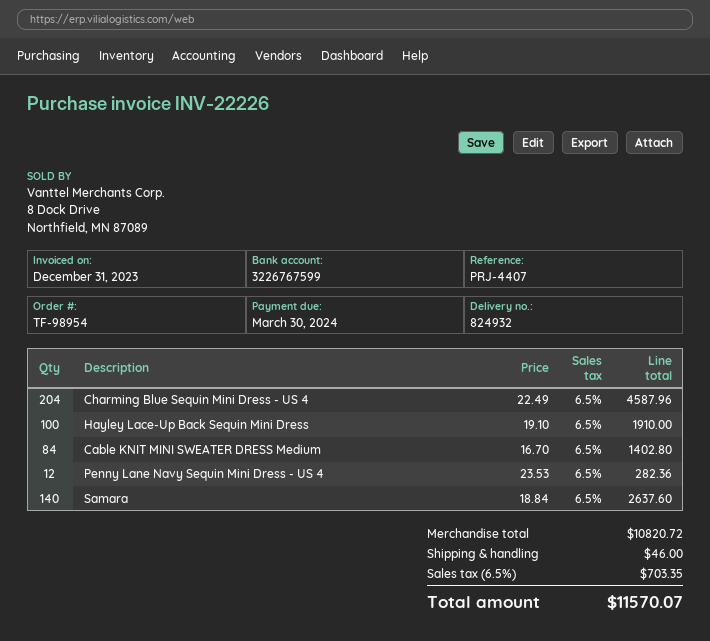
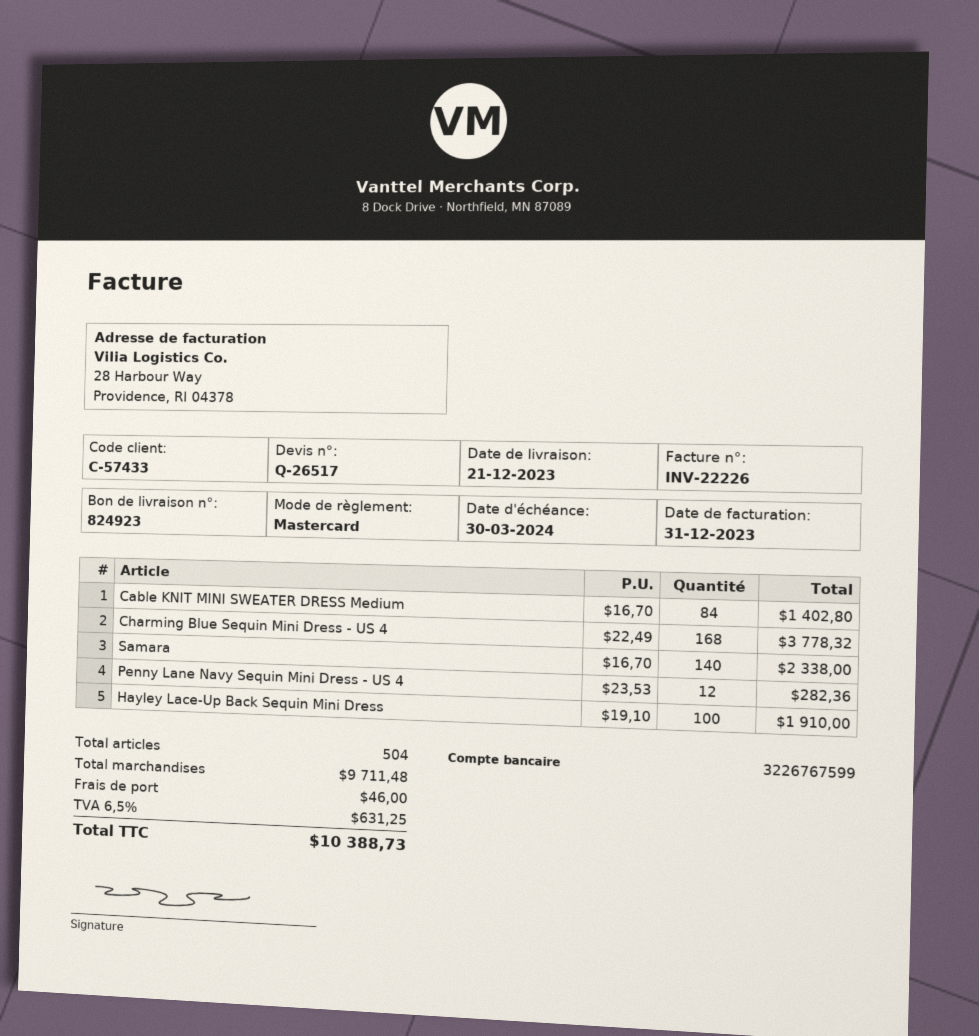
delivery note number: 824932 -> 824923
Charming Blue Sequin Mini Dress - US 4: 204 x 22.49 = 4587.96 -> 168 x 22.49 = 3778.32
Samara: 140 x 18.84 = 2637.60 -> 140 x 16.70 = 2338.00
subtotal: 10820.72 -> 9711.48
tax: 6.5% = 703.35 -> 6.5% = 631.25
total: 11570.07 -> 10388.73

